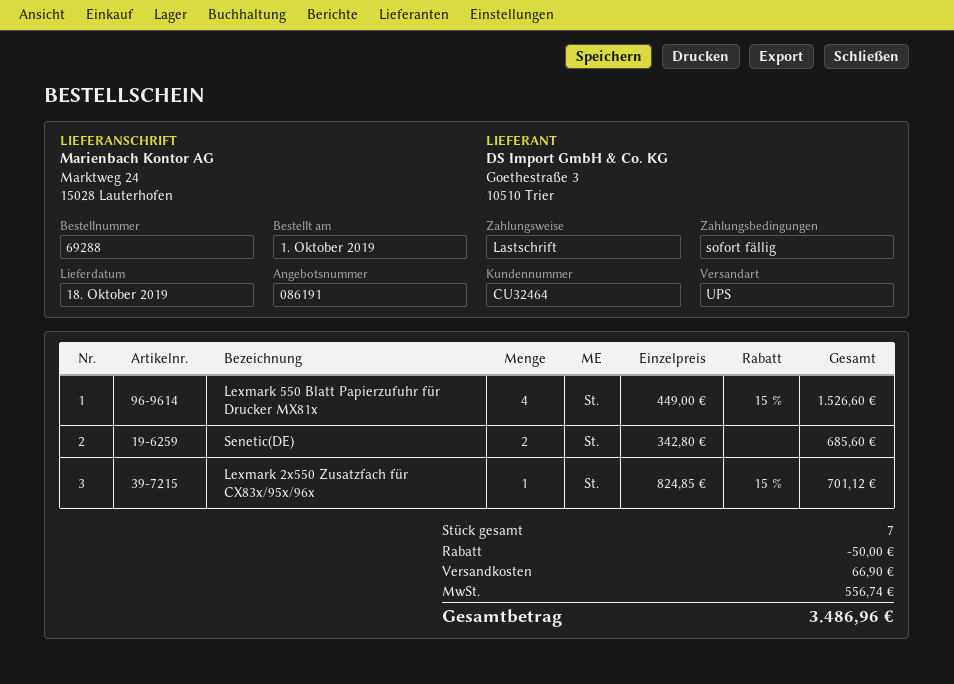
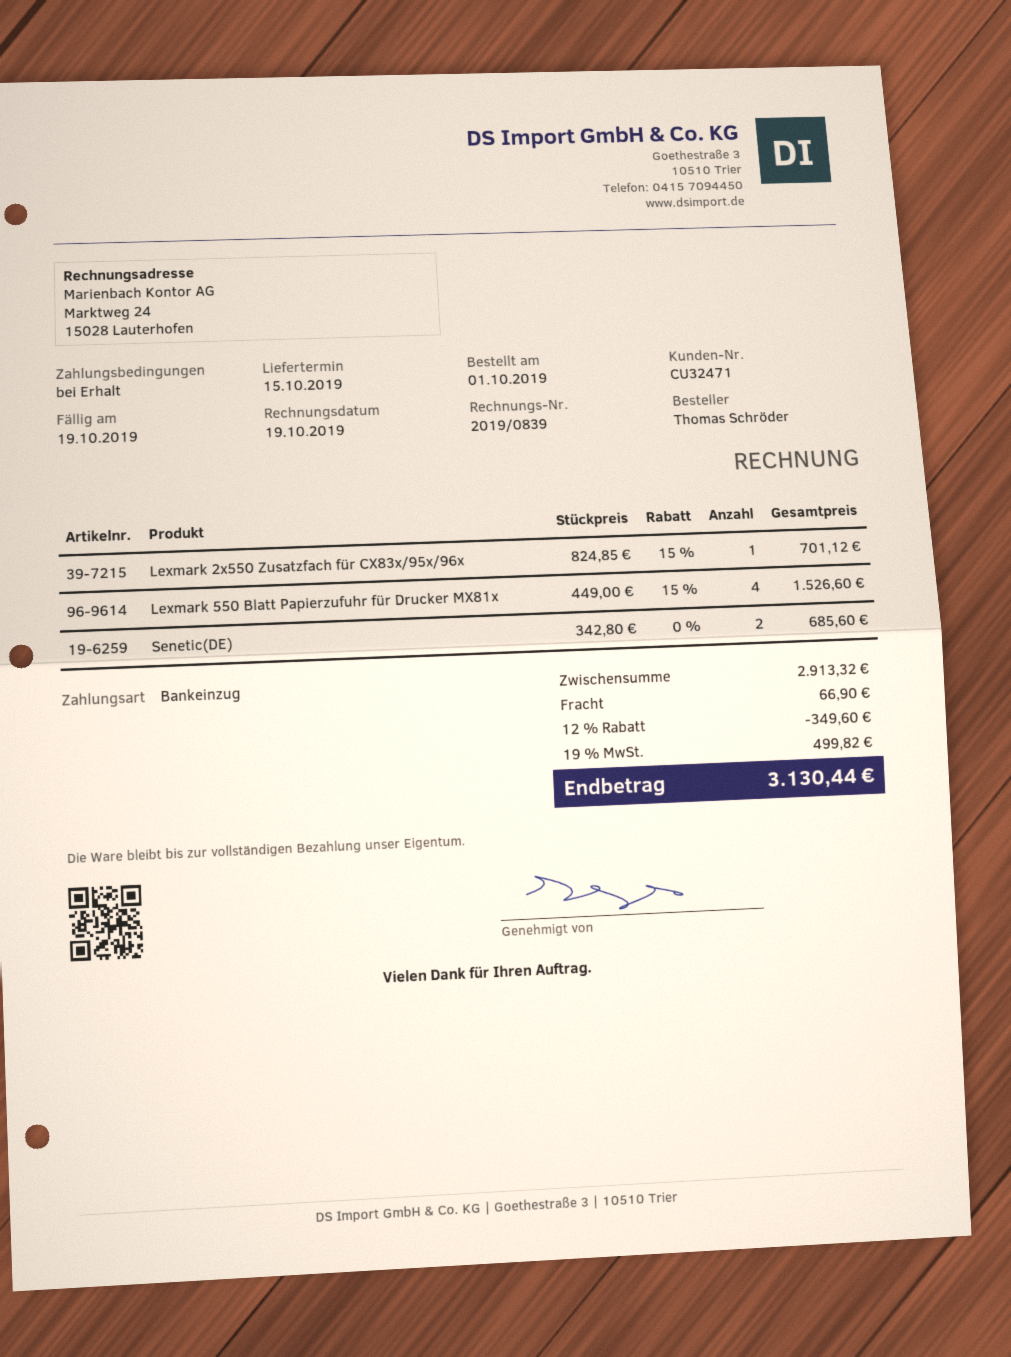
delivery date: 2019-10-18 -> 2019-10-15
customer number: CU32464 -> CU32471
discount: 50.00 -> 349.60
tax: 556.74 -> 499.82
total: 3486.96 -> 3130.44

